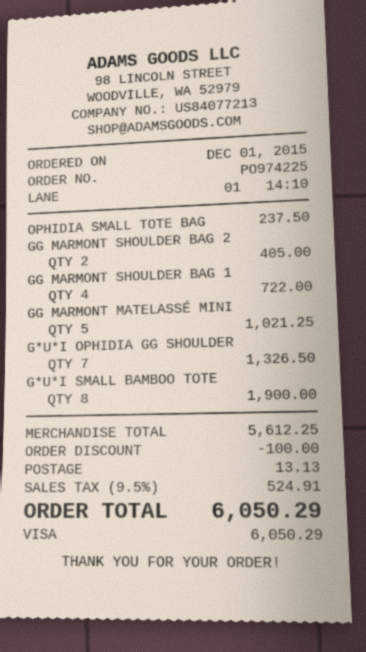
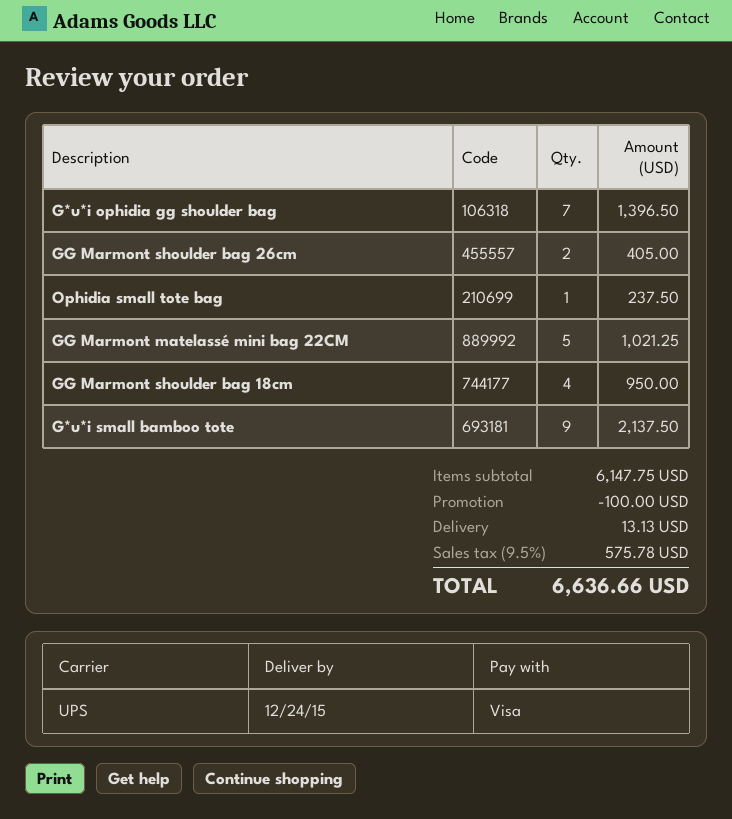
GG MARMONT SHOULDER BAG 1: 4 for 722.00 -> 4 for 950.00
G*U*I OPHIDIA GG SHOULDER: 7 for 1326.50 -> 7 for 1396.50
G*U*I SMALL BAMBOO TOTE: 8 for 1900.00 -> 9 for 2137.50
subtotal: 5612.25 -> 6147.75
tax: 9.5% = 524.91 -> 9.5% = 575.78
total: 6050.29 -> 6636.66

